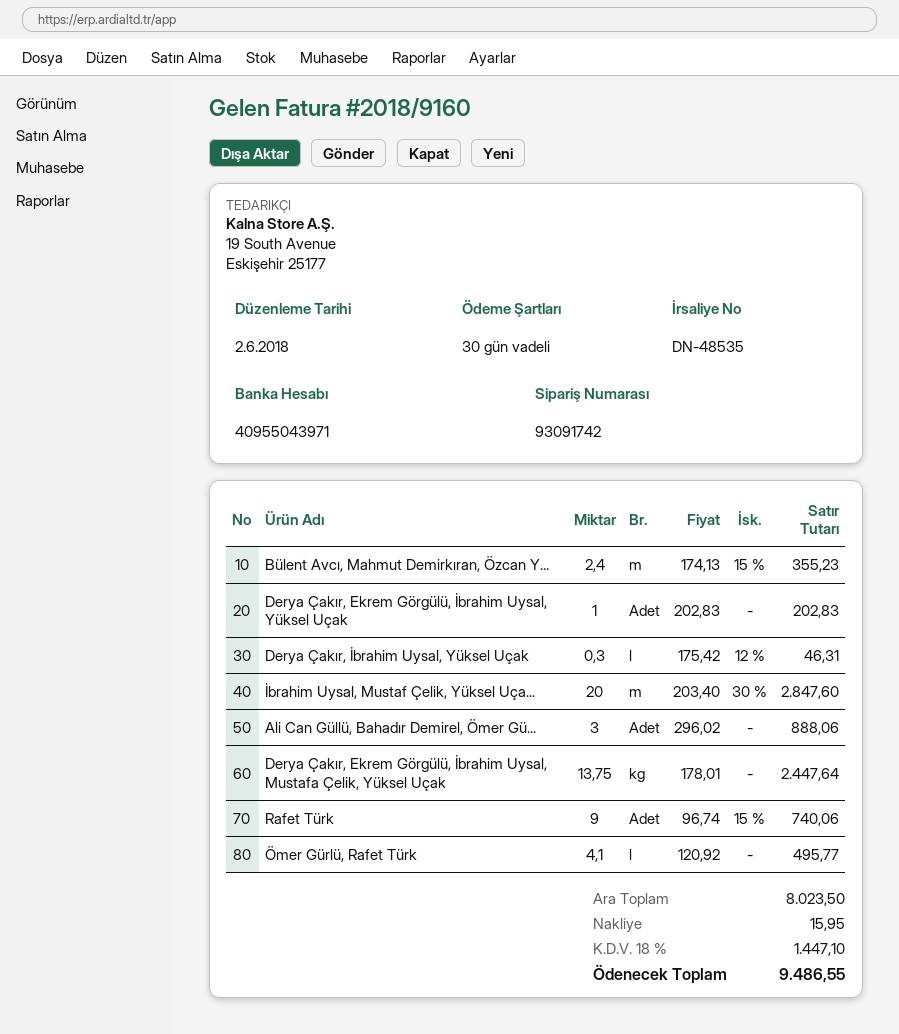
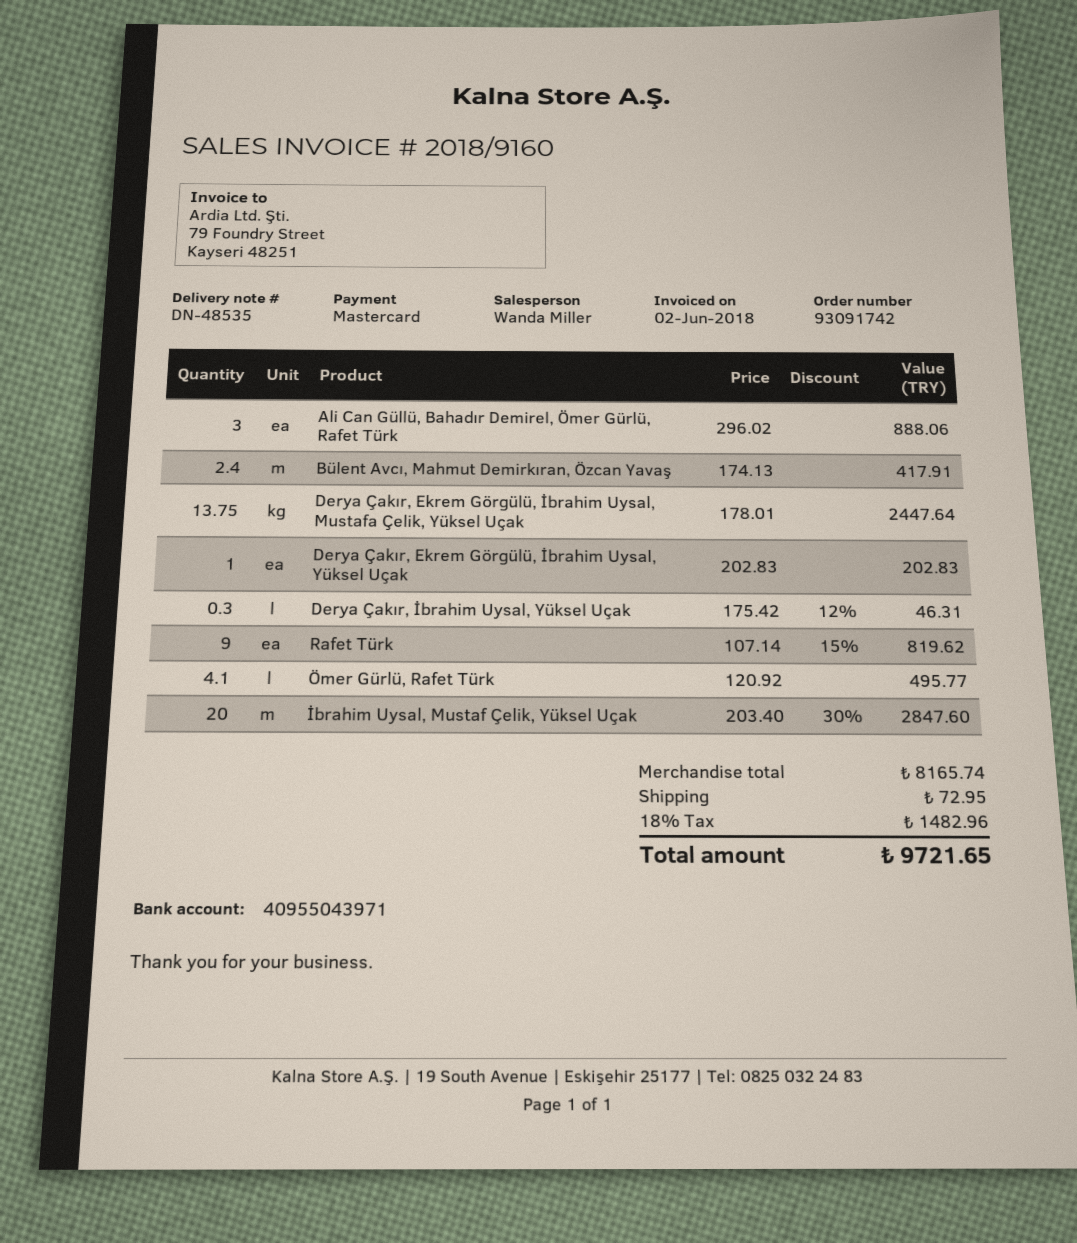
Bülent Avcı, Mahmut Demirkıran, Özcan Y...: 2.4 x 174.13 - 15% = 355.23 -> 2.4 x 174.13 = 417.91
Rafet Türk: 9 x 96.74 - 15% = 740.06 -> 9 x 107.14 - 15% = 819.62
subtotal: 8023.50 -> 8165.74
shipping: 15.95 -> 72.95
tax: 18% = 1447.10 -> 18% = 1482.96
total: 9486.55 -> 9721.65

